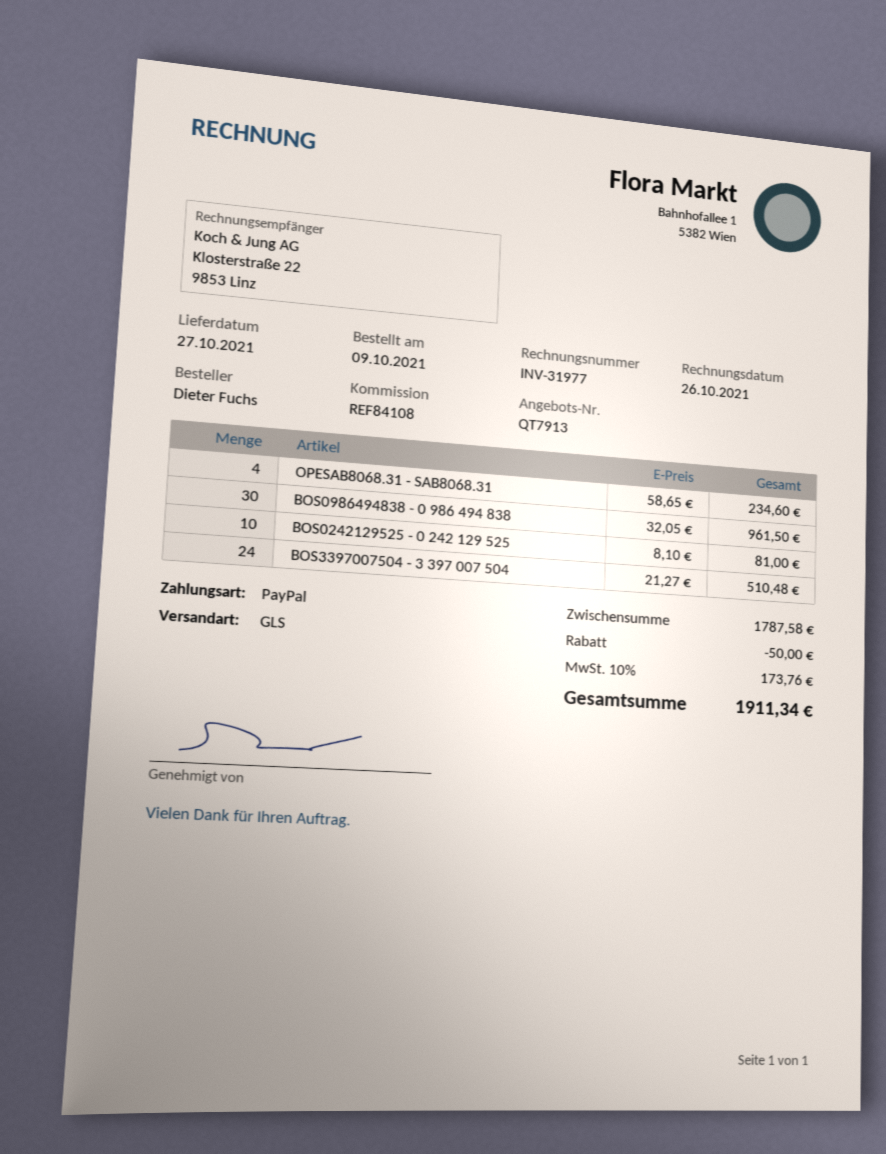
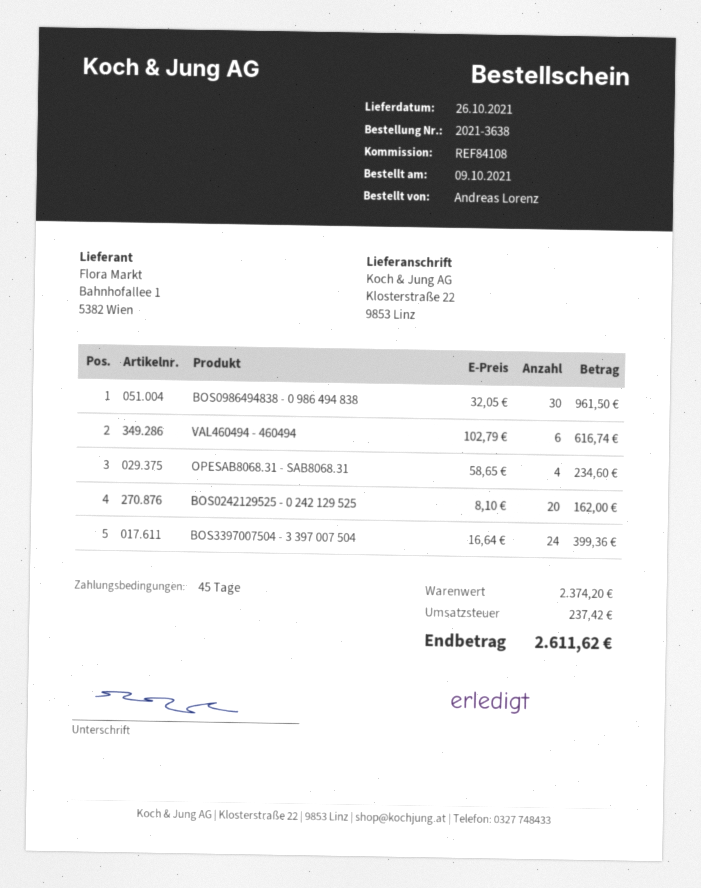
delivery date: 2021-10-27 -> 2021-10-26
ordered by: Dieter Fuchs -> Andreas Lorenz
BOS0242129525 - 0 242 129 525: 10 x 8.10 = 81.00 -> 20 x 8.10 = 162.00
BOS3397007504 - 3 397 007 504: 24 x 21.27 = 510.48 -> 24 x 16.64 = 399.36
VAL460494 - 460494: none -> 6 x 102.79 = 616.74
subtotal: 1787.58 -> 2374.20
discount: 50.00 -> none
tax: 173.76 -> 237.42
total: 1911.34 -> 2611.62

